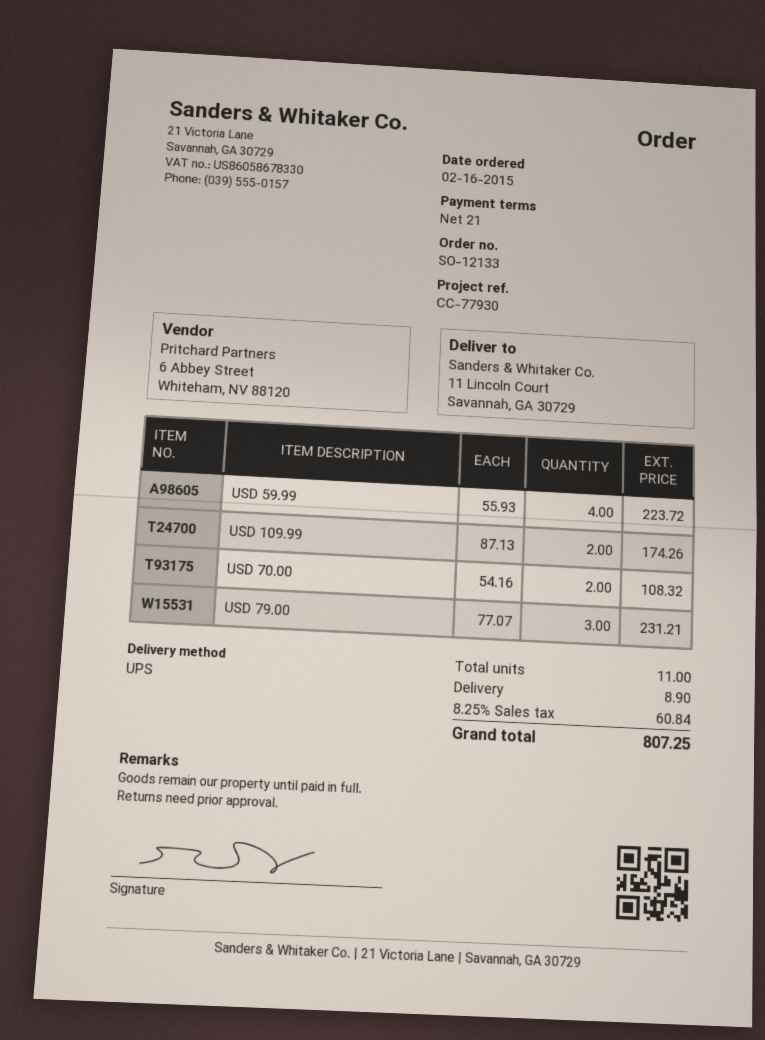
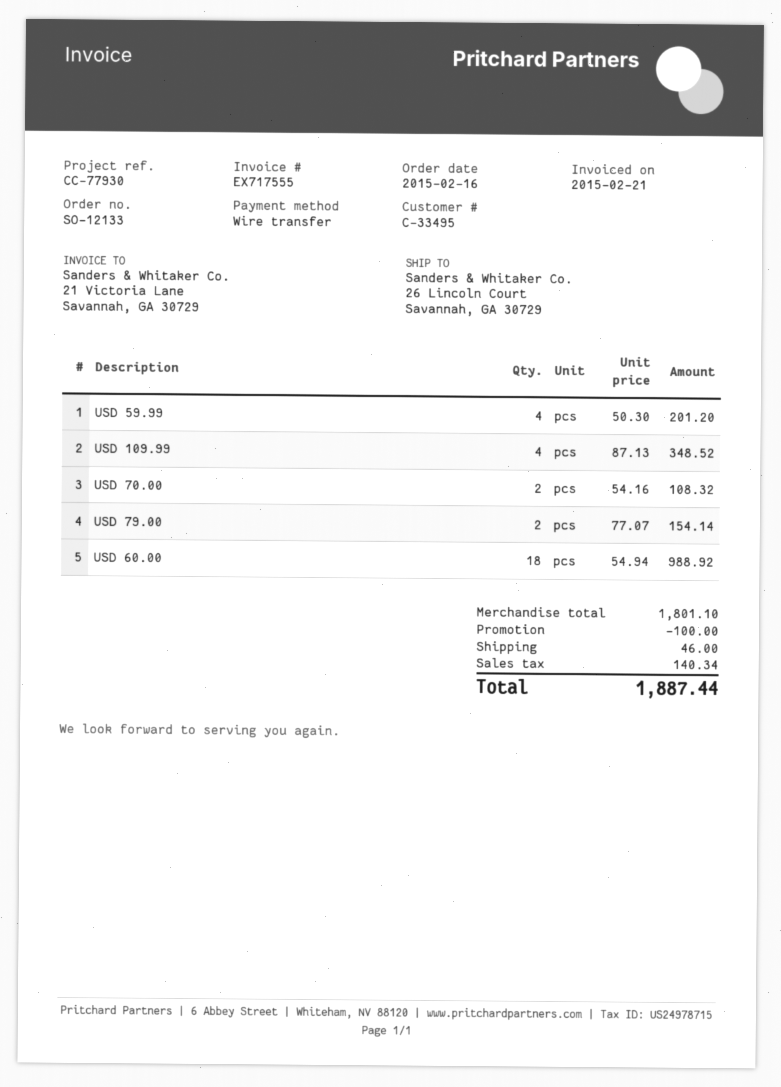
ship to: 11 Lincoln Court, Savannah, GA 30729 -> 26 Lincoln Court, Savannah, GA 30729
USD 59.99: 4 x 55.93 = 223.72 -> 4 x 50.30 = 201.20
USD 109.99: 2 x 87.13 = 174.26 -> 4 x 87.13 = 348.52
USD 79.00: 3 x 77.07 = 231.21 -> 2 x 77.07 = 154.14
USD 60.00: none -> 18 x 54.94 = 988.92
discount: none -> 100.00
shipping: 8.90 -> 46.00
tax: 60.84 -> 140.34
total: 807.25 -> 1887.44

